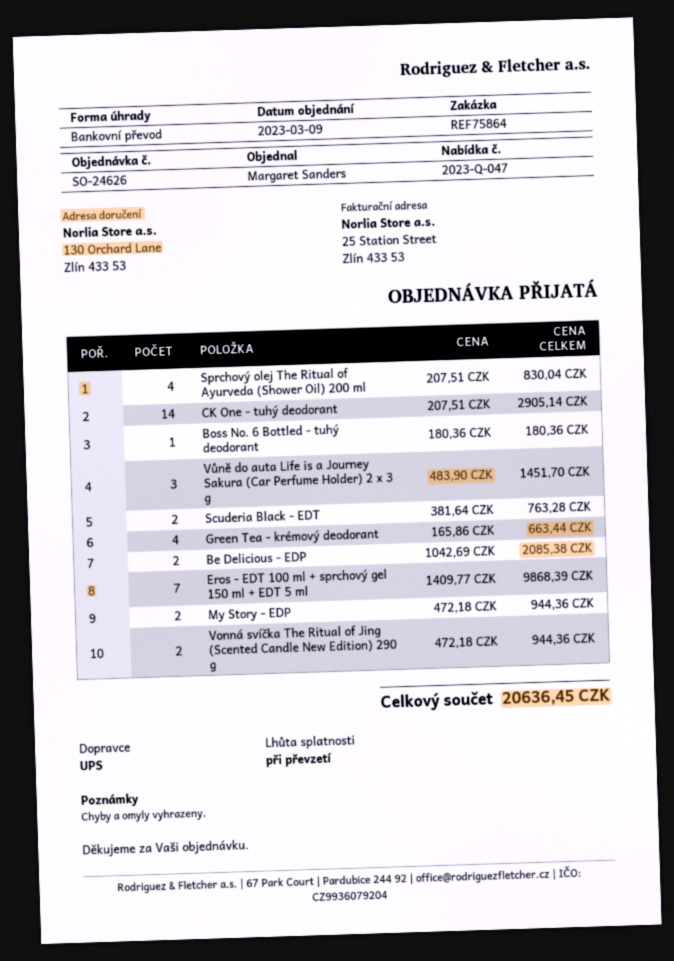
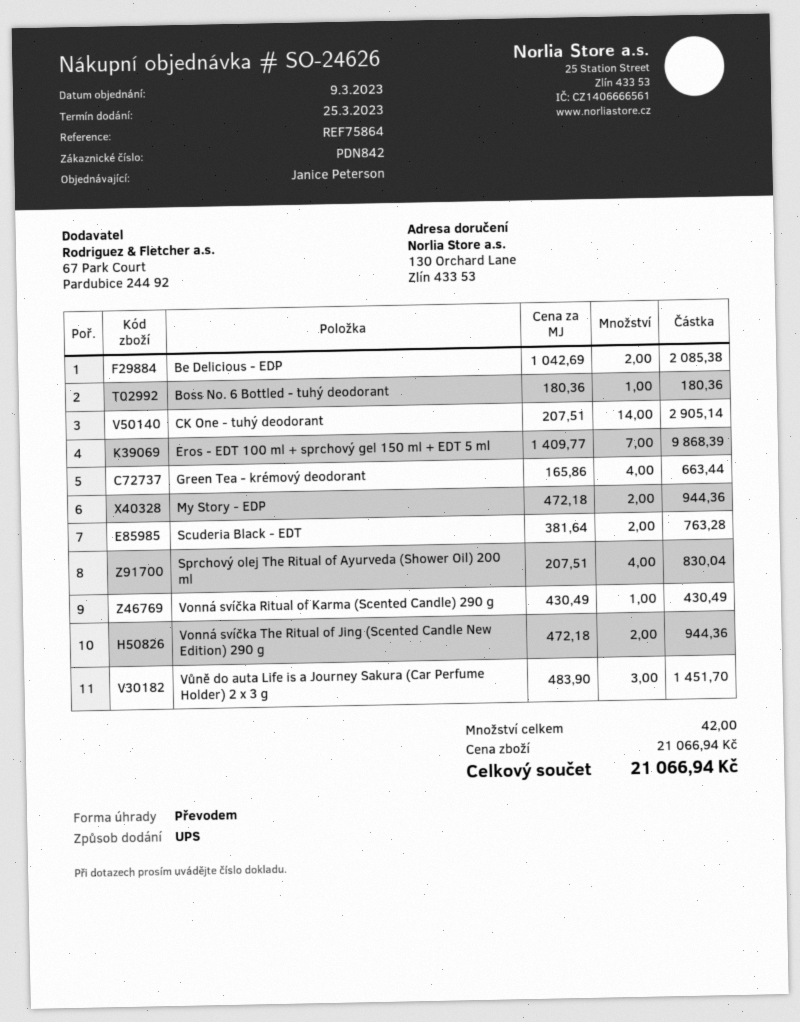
ordered by: Margaret Sanders -> Janice Peterson
Vonná svíčka Ritual of Karma (Scented Candle) 290 g: none -> 1 x 430.49 = 430.49
total: 20636.45 -> 21066.94

